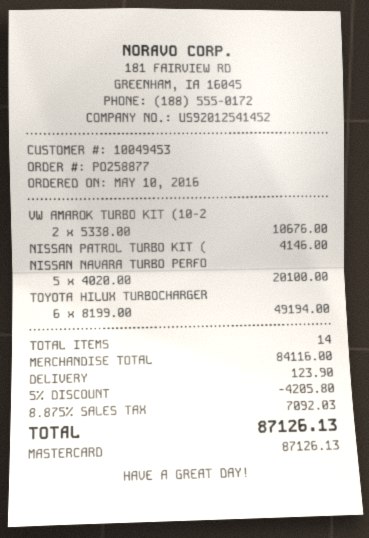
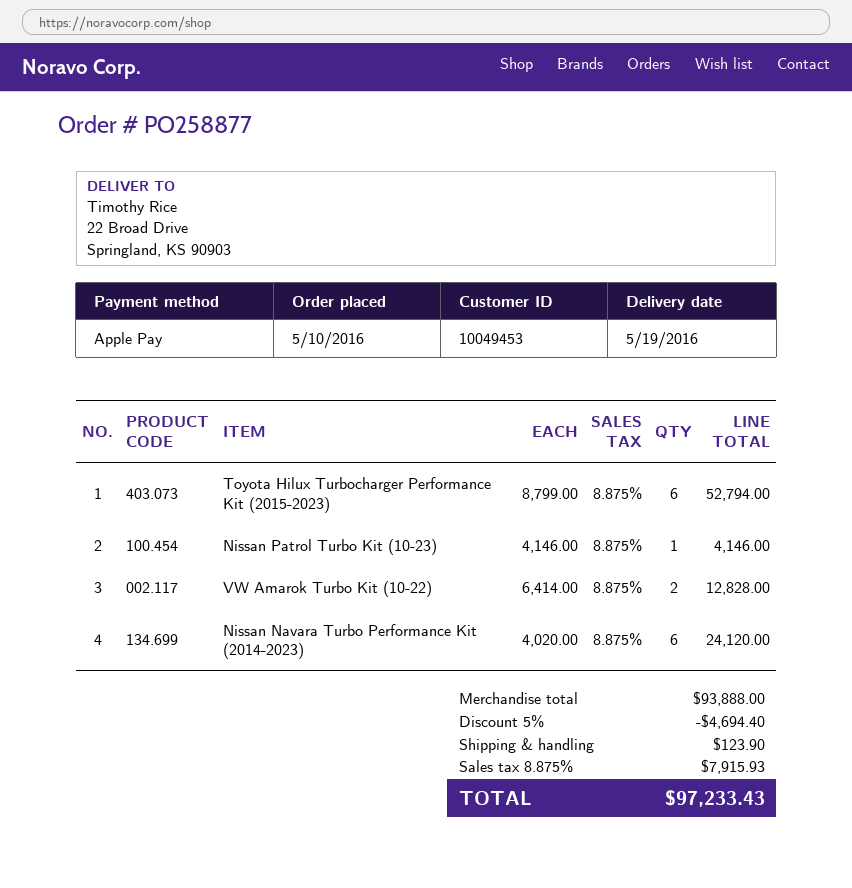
payment method: Mastercard -> Apple Pay
VW AMAROK TURBO KIT (10-2: 2 x 5338.00 = 10676.00 -> 2 x 6414.00 = 12828.00
NISSAN NAVARA TURBO PERFO: 5 x 4020.00 = 20100.00 -> 6 x 4020.00 = 24120.00
TOYOTA HILUX TURBOCHARGER: 6 x 8199.00 = 49194.00 -> 6 x 8799.00 = 52794.00
subtotal: 84116.00 -> 93888.00
discount: 5% = 4205.80 -> 5% = 4694.40
tax: 8.875% = 7092.03 -> 8.875% = 7915.93
total: 87126.13 -> 97233.43

